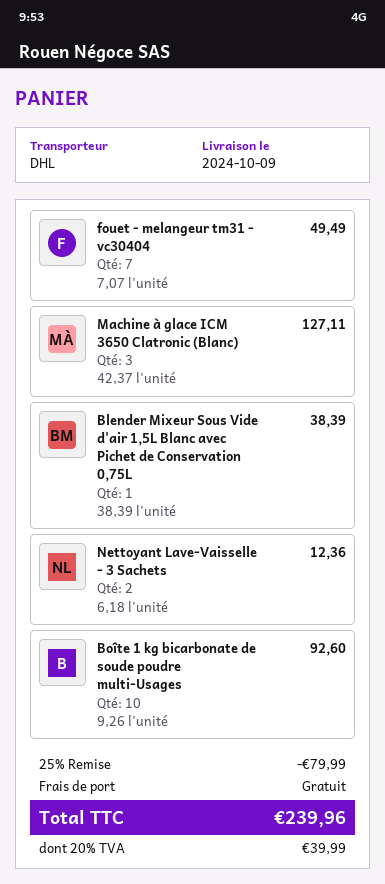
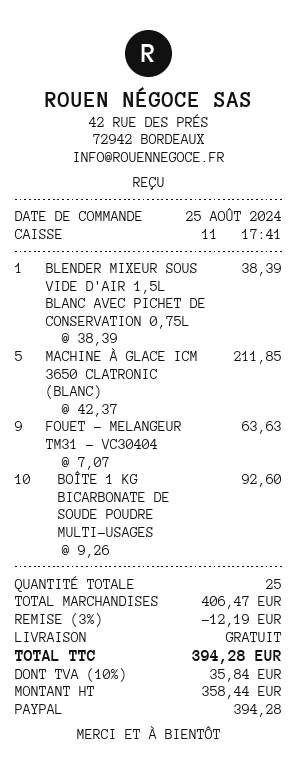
fouet - melangeur tm31 - vc30404: 7 x 7.07 = 49.49 -> 9 x 7.07 = 63.63
Machine à glace ICM 3650 Clatronic (Blanc): 3 x 42.37 = 127.11 -> 5 x 42.37 = 211.85
Nettoyant Lave-Vaisselle - 3 Sachets: 2 x 6.18 = 12.36 -> none
discount: 25% = 79.99 -> 3% = 12.19
tax: 20% = 39.99 -> 10% = 35.84
total: 239.96 -> 394.28

